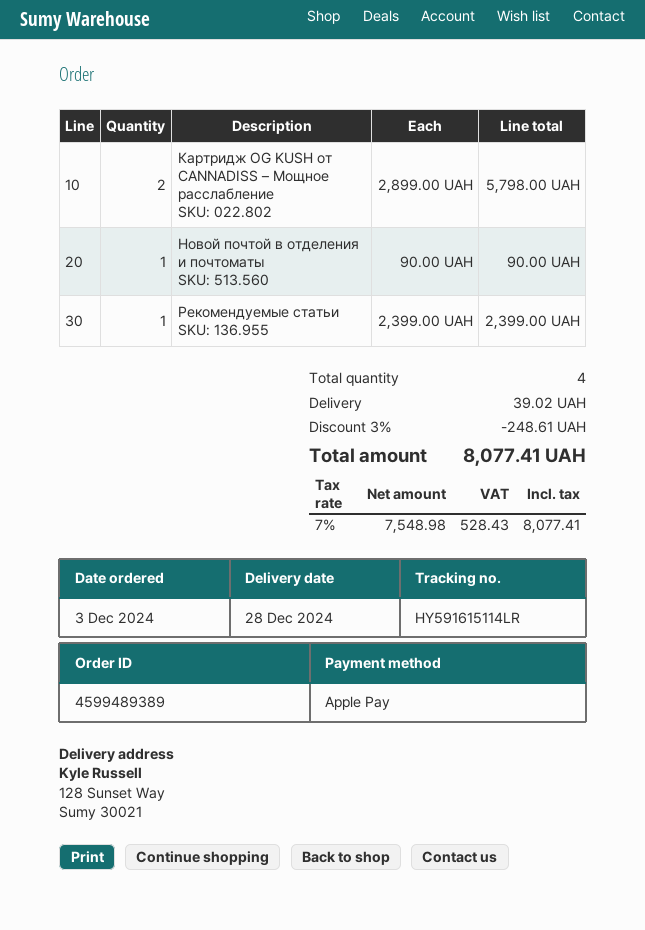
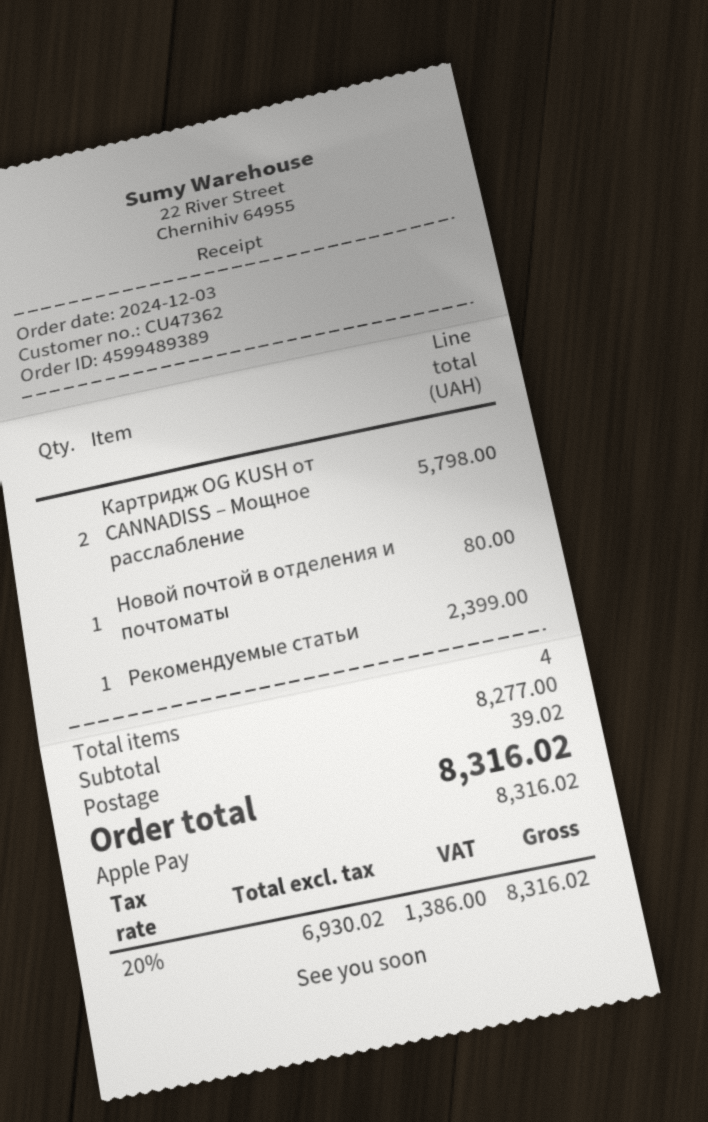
Новой почтой в отделения и почтоматы: 1 for 90.00 -> 1 for 80.00
discount: 3% = 248.61 -> none
net: 7548.98 -> 6930.02
tax: 7% = 528.43 -> 20% = 1386.00
total: 8077.41 -> 8316.02

